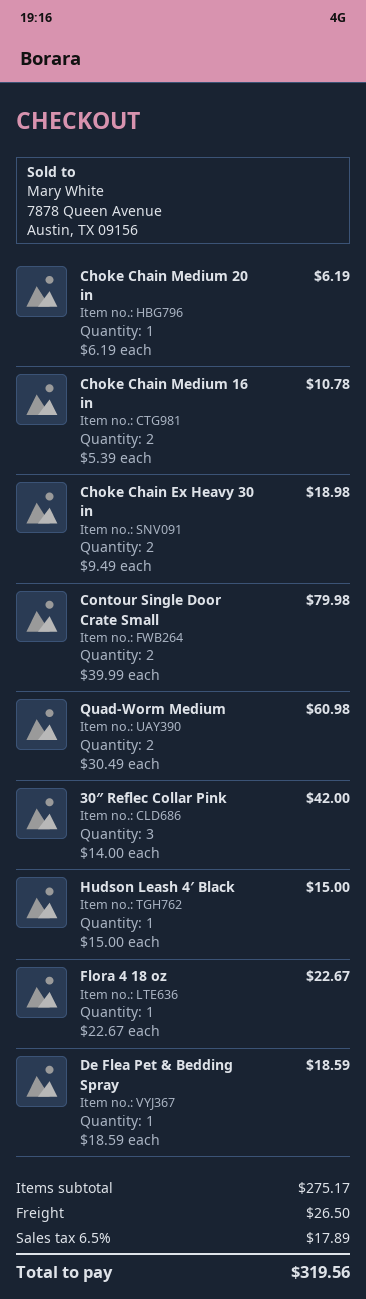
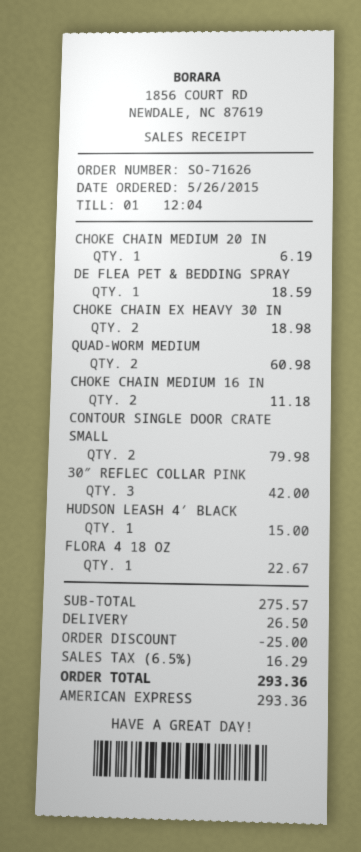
Choke Chain Medium 16 in: 2 for 10.78 -> 2 for 11.18
subtotal: 275.17 -> 275.57
discount: none -> 25.00
tax: 6.5% = 17.89 -> 6.5% = 16.29
total: 319.56 -> 293.36

